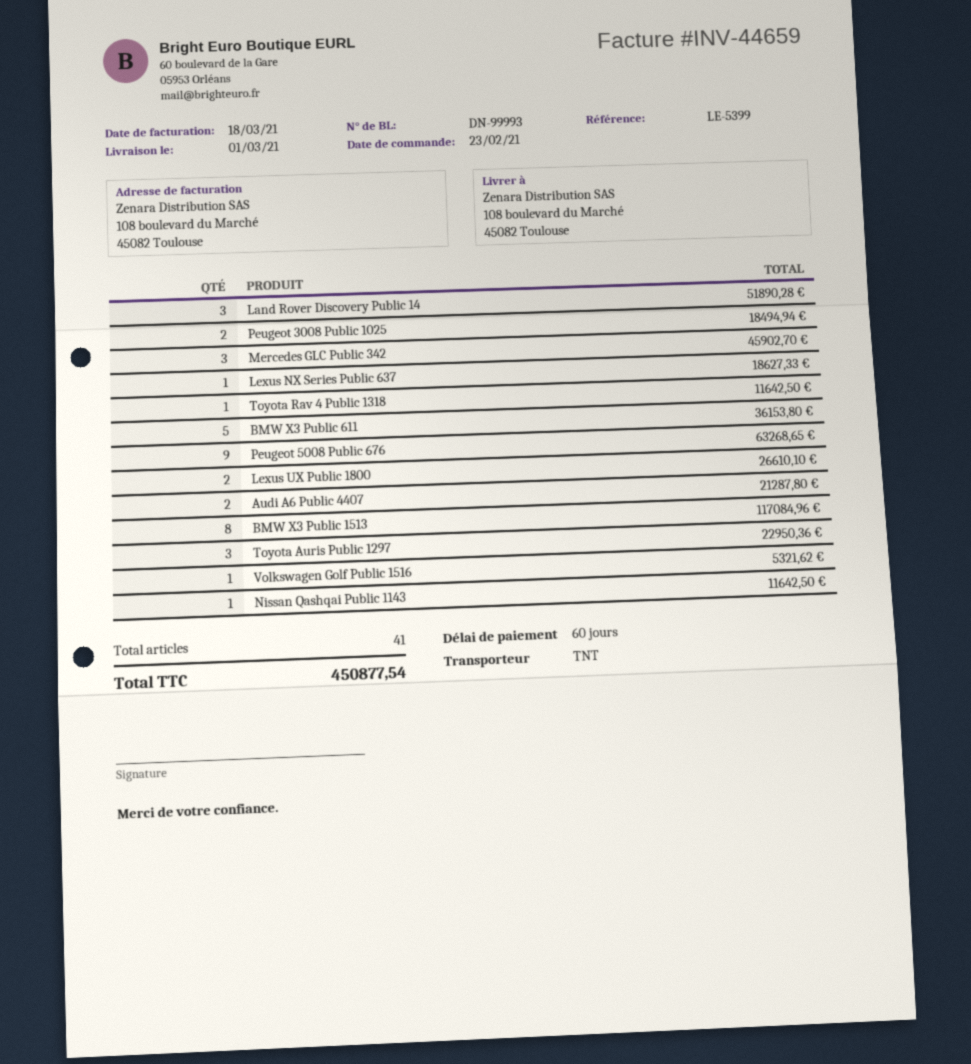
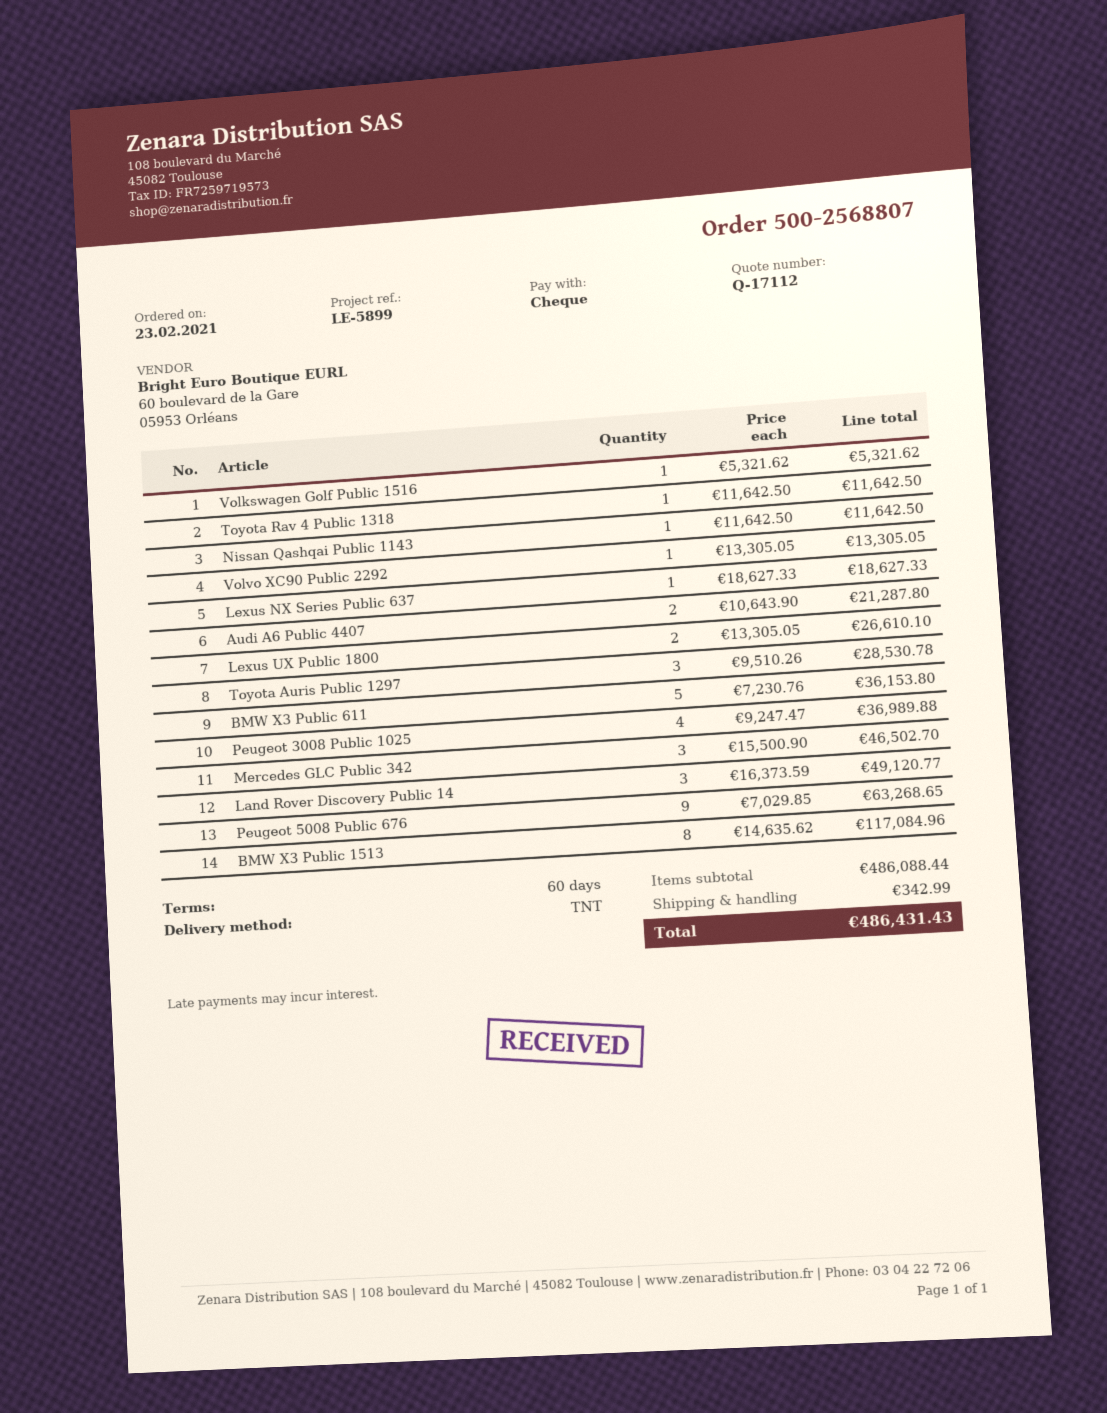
reference: LE-5399 -> LE-5899
Land Rover Discovery Public 14: 3 for 51890.28 -> 3 for 49120.77
Peugeot 3008 Public 1025: 2 for 18494.94 -> 4 for 36989.88
Mercedes GLC Public 342: 3 for 45902.70 -> 3 for 46502.70
Toyota Auris Public 1297: 3 for 22950.36 -> 3 for 28530.78
Volvo XC90 Public 2292: none -> 1 for 13305.05
shipping: none -> 342.99
total: 450877.54 -> 486431.43

